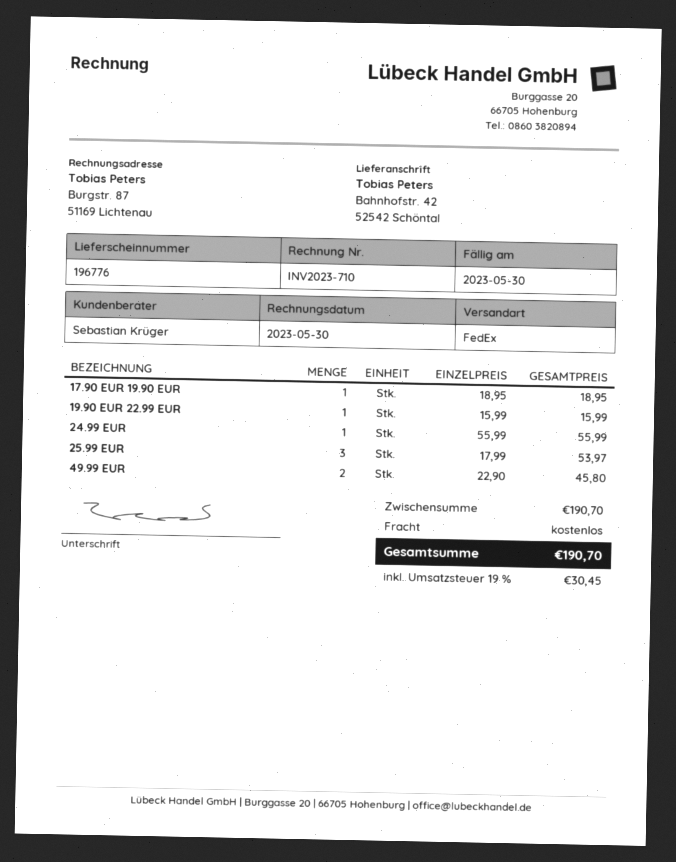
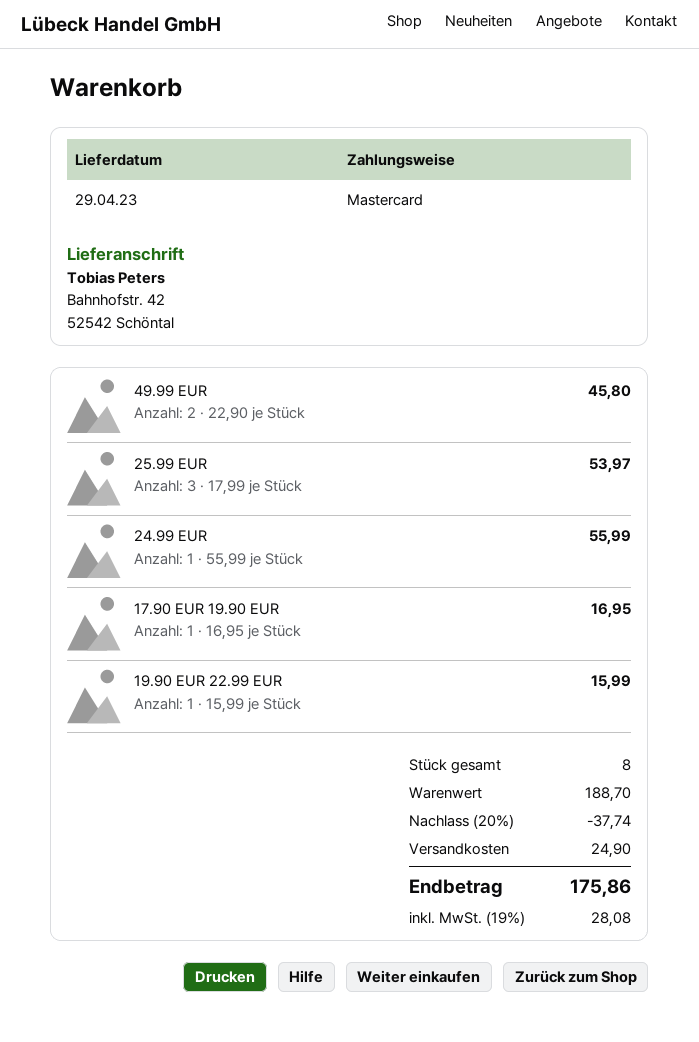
17.90 EUR 19.90 EUR: 1 x 18.95 = 18.95 -> 1 x 16.95 = 16.95
subtotal: 190.70 -> 188.70
discount: none -> 20% = 37.74
shipping: 0.00 -> 24.90
tax: 19% = 30.45 -> 19% = 28.08
total: 190.70 -> 175.86

